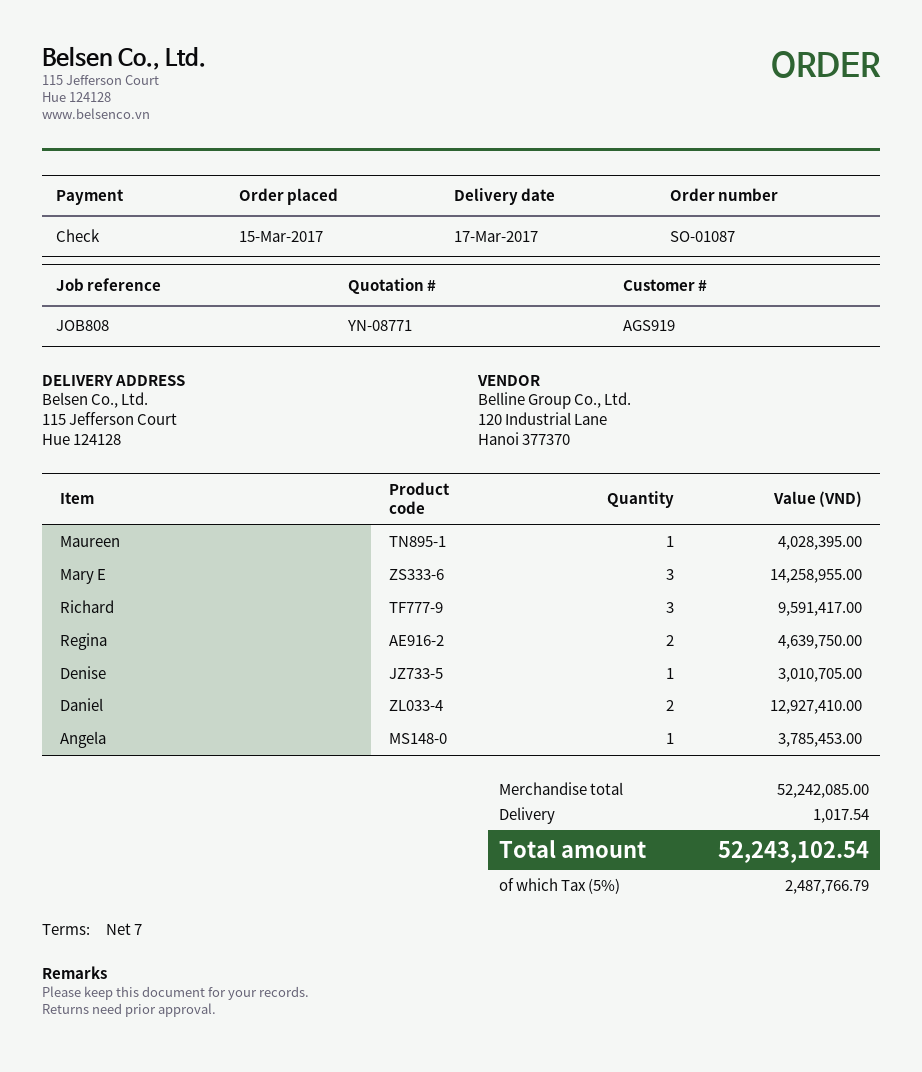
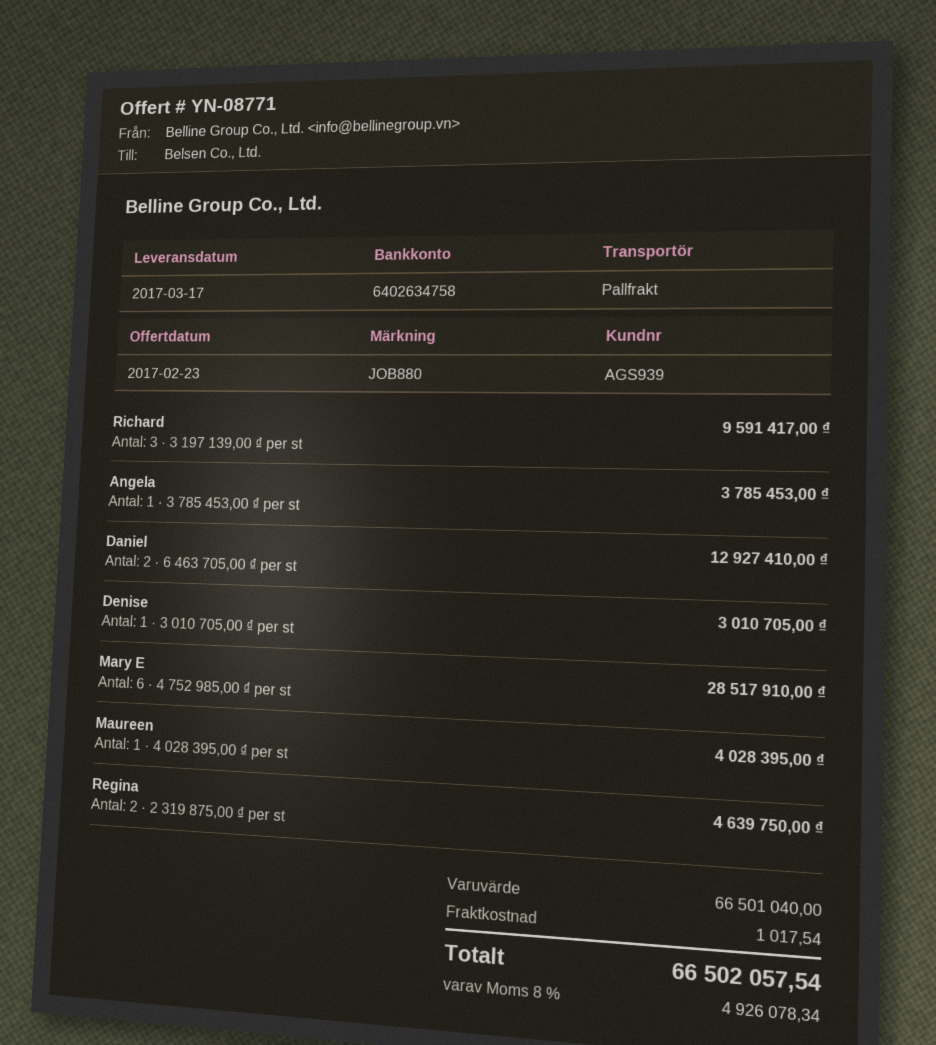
customer number: AGS919 -> AGS939
reference: JOB808 -> JOB880
Mary E: 3 for 14258955.00 -> 6 for 28517910.00
subtotal: 52242085.00 -> 66501040.00
tax: 5% = 2487766.79 -> 8% = 4926078.34
total: 52243102.54 -> 66502057.54

